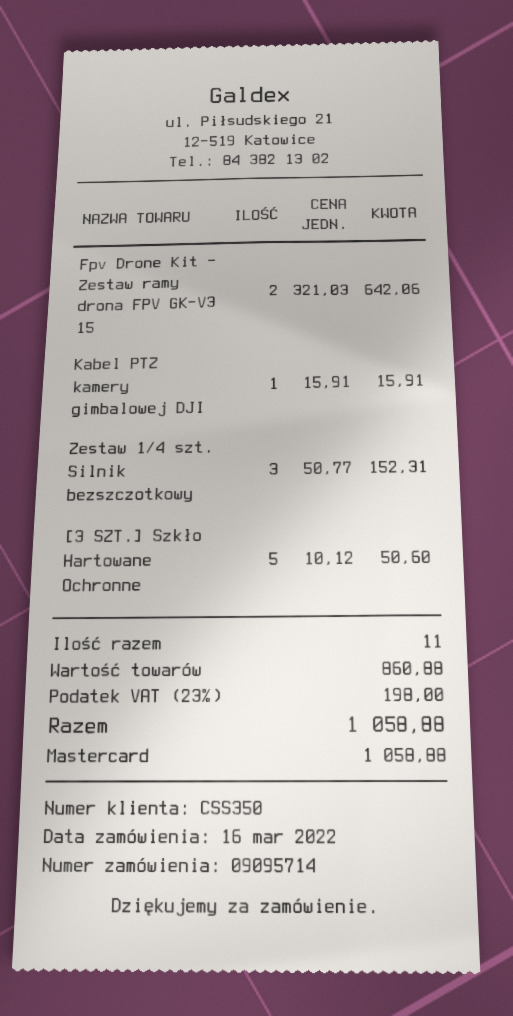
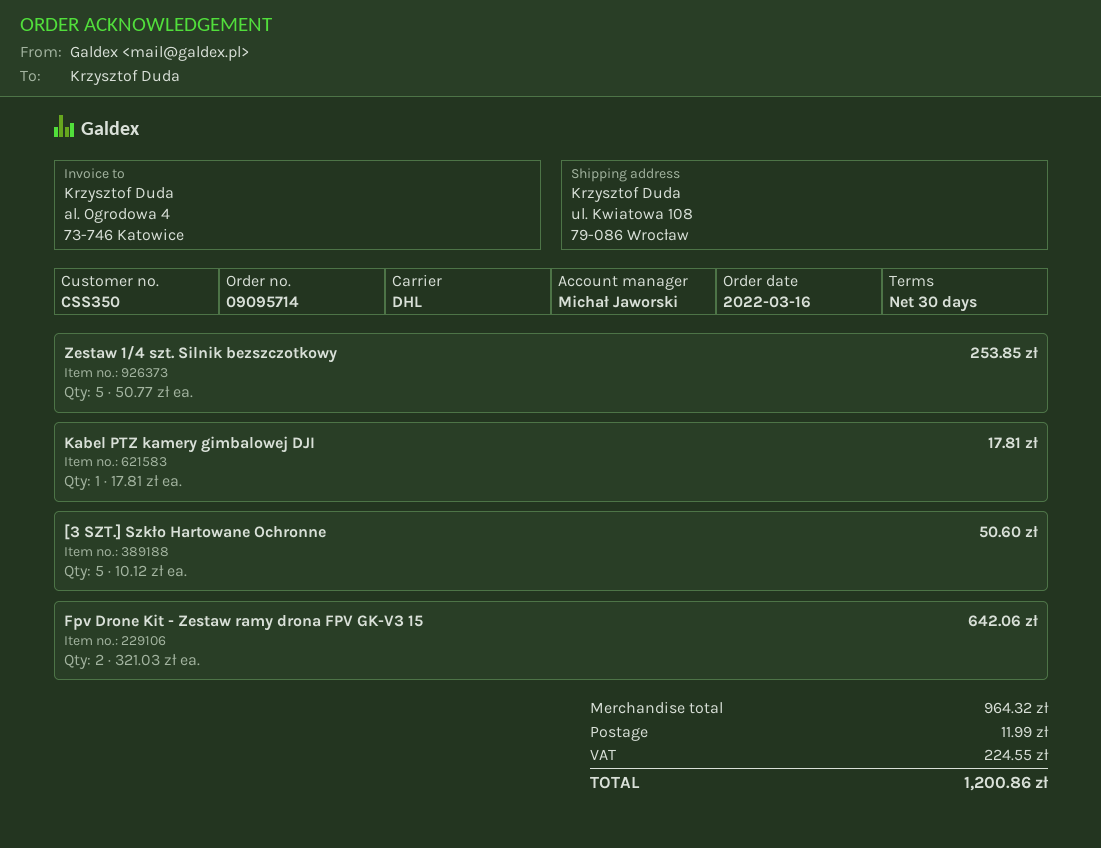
Kabel PTZ kamery gimbalowej DJI: 1 x 15.91 = 15.91 -> 1 x 17.81 = 17.81
Zestaw 1/4 szt. Silnik bezszczotkowy: 3 x 50.77 = 152.31 -> 5 x 50.77 = 253.85
subtotal: 860.88 -> 964.32
shipping: none -> 11.99
tax: 198.00 -> 224.55
total: 1058.88 -> 1200.86

